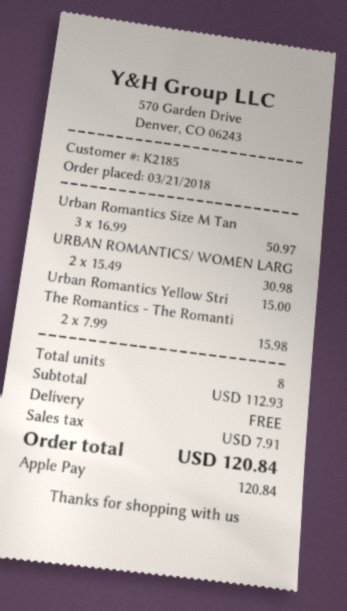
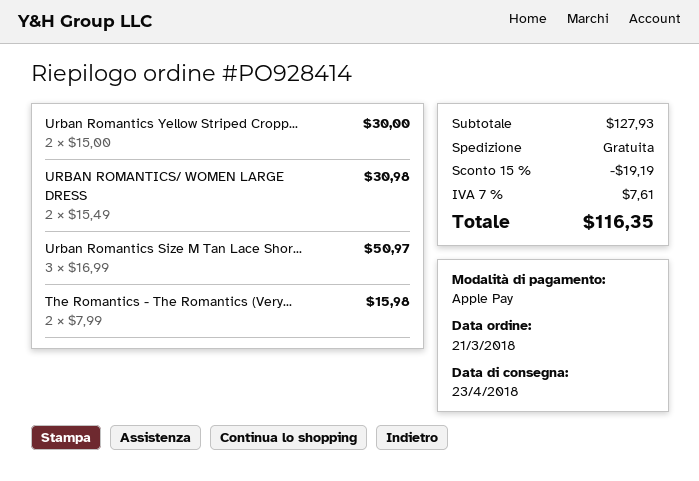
Urban Romantics Yellow Stri: 1 x 15.00 = 15.00 -> 2 x 15.00 = 30.00
subtotal: 112.93 -> 127.93
discount: none -> 15% = 19.19
tax: 7.91 -> 7.61
total: 120.84 -> 116.35

